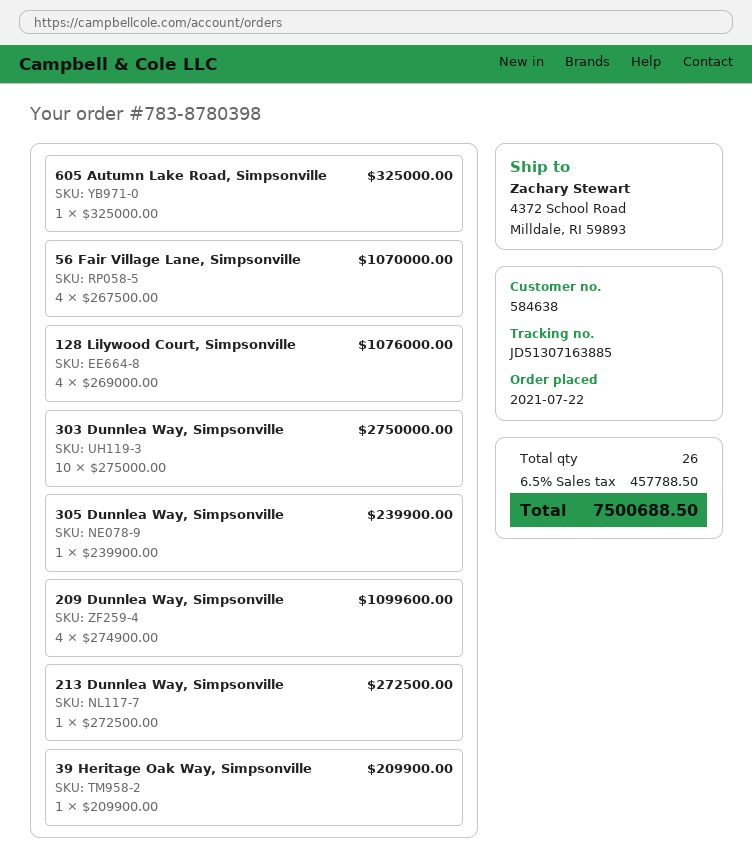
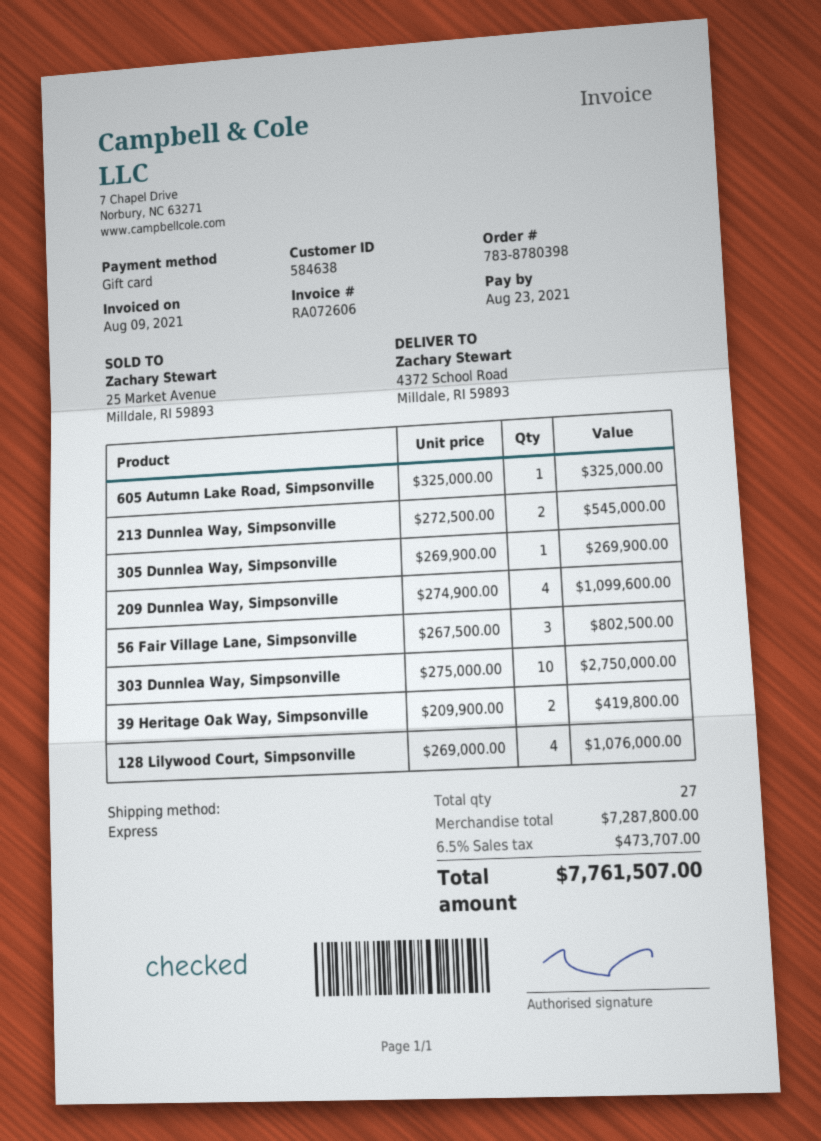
56 Fair Village Lane, Simpsonville: 4 x 267500.00 = 1070000.00 -> 3 x 267500.00 = 802500.00
305 Dunnlea Way, Simpsonville: 1 x 239900.00 = 239900.00 -> 1 x 269900.00 = 269900.00
213 Dunnlea Way, Simpsonville: 1 x 272500.00 = 272500.00 -> 2 x 272500.00 = 545000.00
39 Heritage Oak Way, Simpsonville: 1 x 209900.00 = 209900.00 -> 2 x 209900.00 = 419800.00
total quantity: 26 -> 27
tax: 6.5% = 457788.50 -> 6.5% = 473707.00
total: 7500688.50 -> 7761507.00

